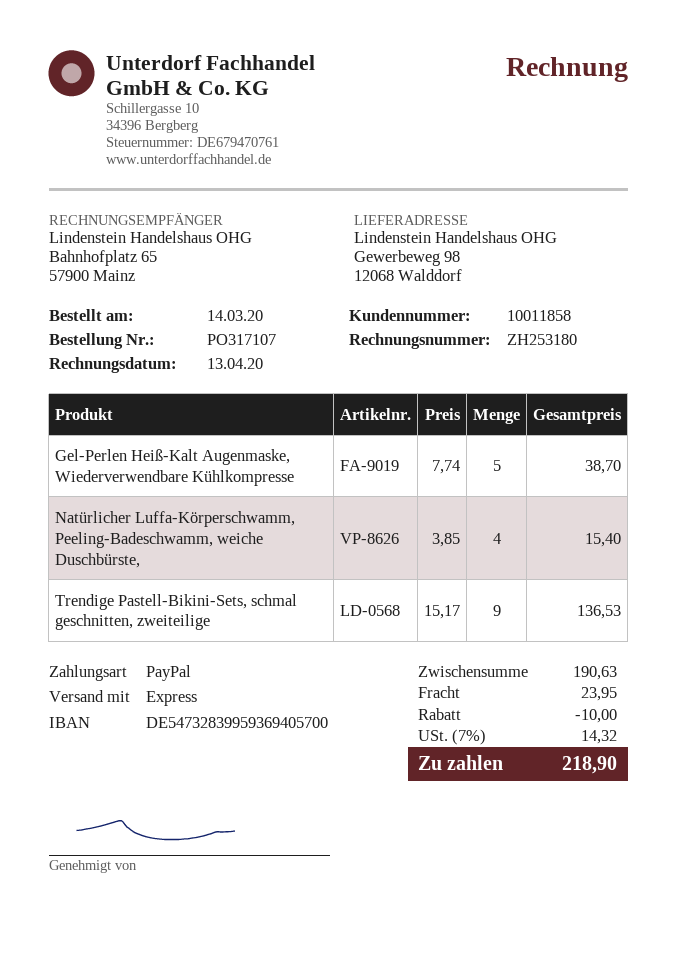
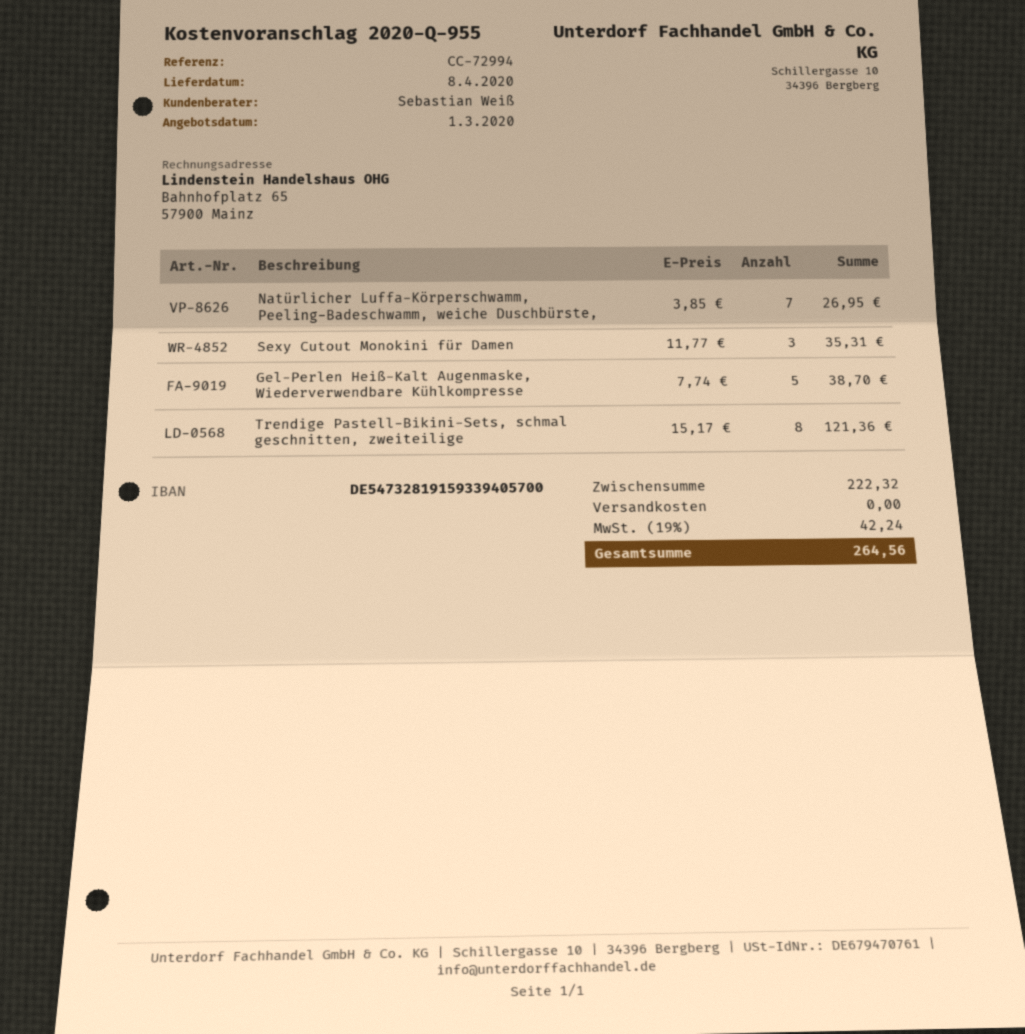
bank account: DE54732839959369405700 -> DE54732819159339405700
Natürlicher Luffa-Körperschwamm, Peeling-Badeschwamm, weiche Duschbürste,: 4 x 3.85 = 15.40 -> 7 x 3.85 = 26.95
Trendige Pastell-Bikini-Sets, schmal geschnitten, zweiteilige: 9 x 15.17 = 136.53 -> 8 x 15.17 = 121.36
Sexy Cutout Monokini für Damen: none -> 3 x 11.77 = 35.31
subtotal: 190.63 -> 222.32
discount: 10.00 -> none
shipping: 23.95 -> 0.00
tax: 7% = 14.32 -> 19% = 42.24
total: 218.90 -> 264.56

